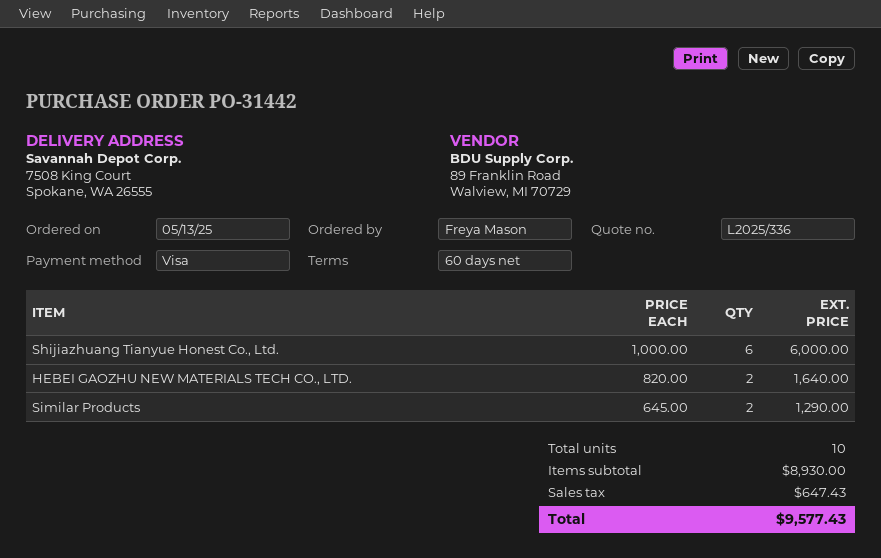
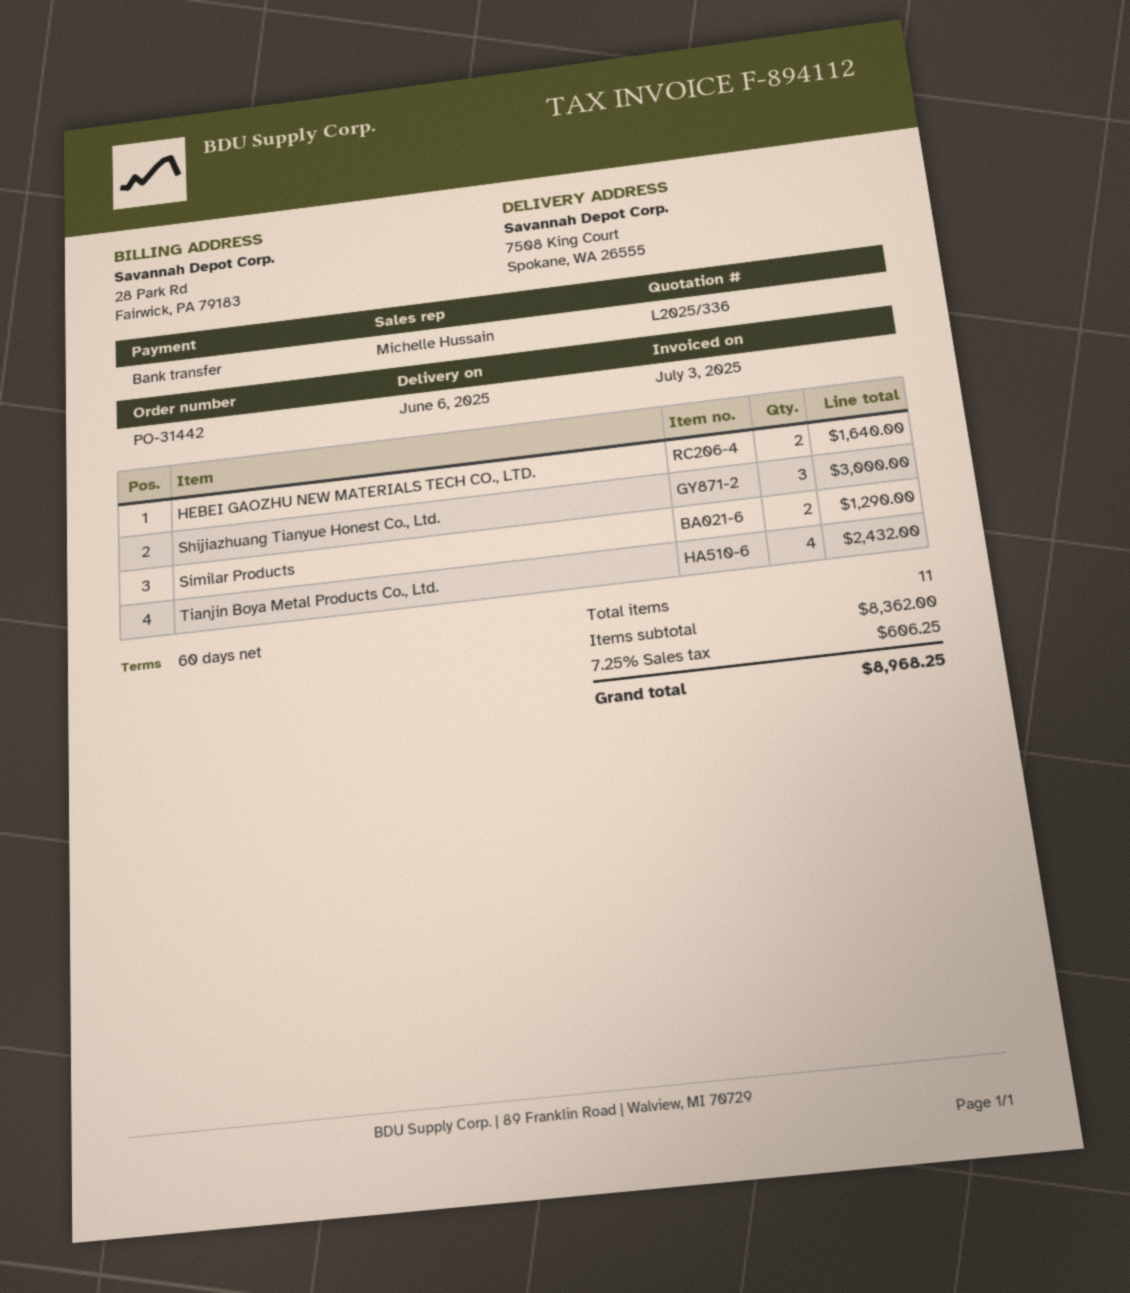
payment method: Visa -> bank transfer
Shijiazhuang Tianyue Honest Co., Ltd.: 6 for 6000.00 -> 3 for 3000.00
Tianjin Boya Metal Products Co., Ltd.: none -> 4 for 2432.00
total quantity: 10 -> 11
subtotal: 8930.00 -> 8362.00
tax: 647.43 -> 606.25
total: 9577.43 -> 8968.25

